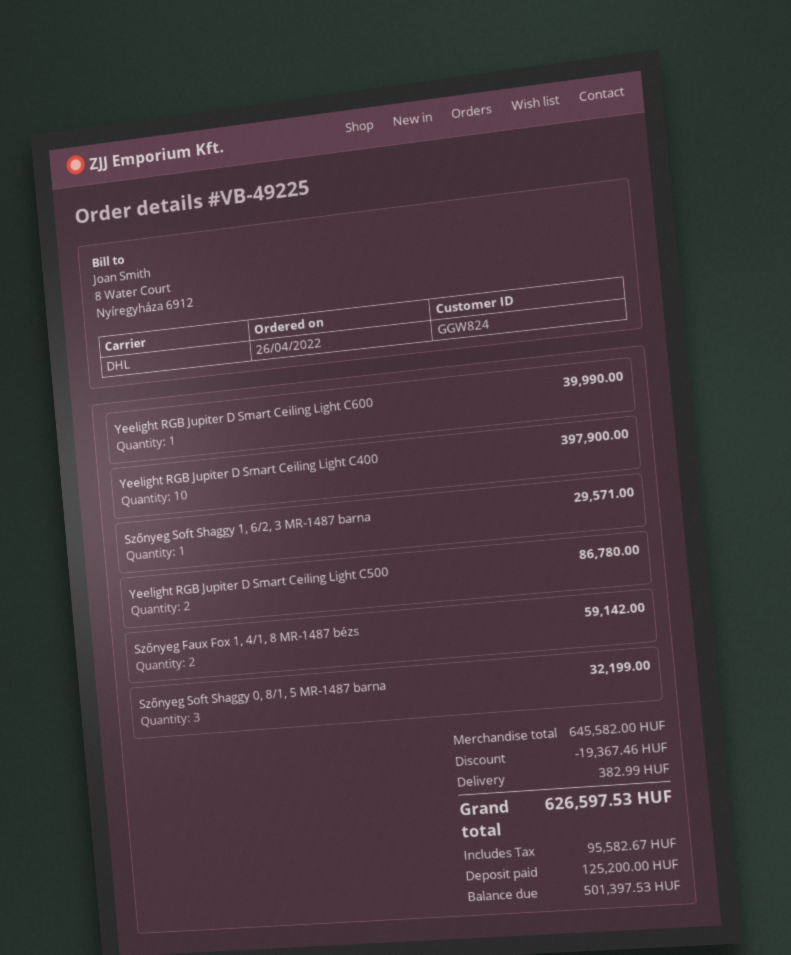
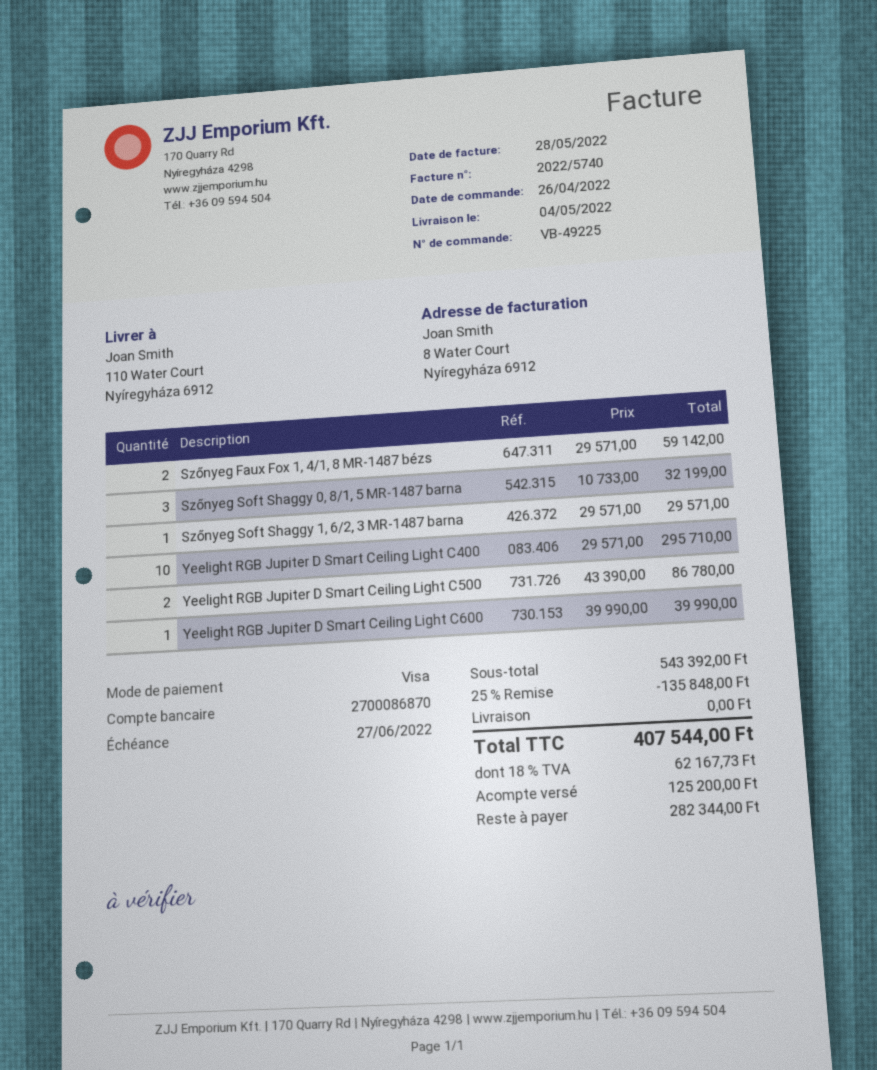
Yeelight RGB Jupiter D Smart Ceiling Light C400: 10 for 397900.00 -> 10 for 295710.00
subtotal: 645582.00 -> 543392.00
discount: 19367.46 -> 135848.00
shipping: 382.99 -> 0.00
tax: 95582.67 -> 62167.73
total: 626597.53 -> 407544.00
balance: 501397.53 -> 282344.00

